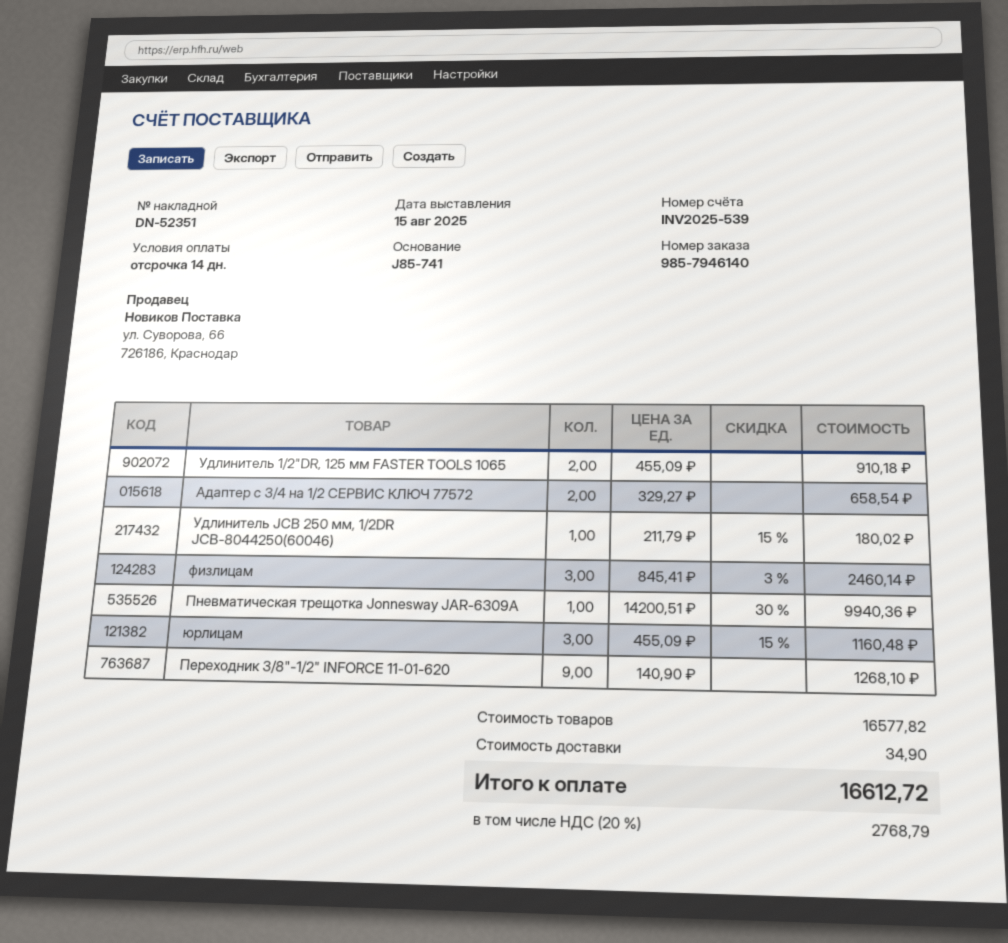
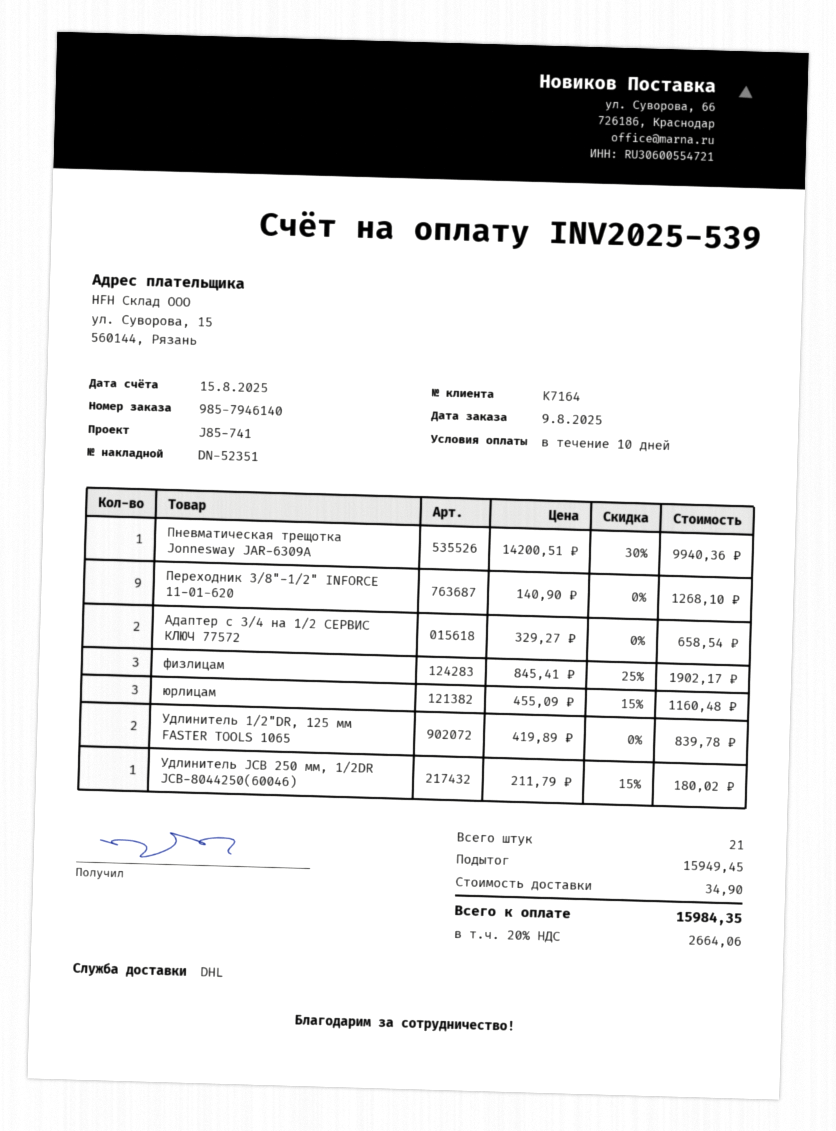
payment terms: 14 days -> 10 days
Удлинитель 1/2"DR, 125 мм FASTER TOOLS 1065: 2 x 455.09 = 910.18 -> 2 x 419.89 = 839.78
физлицам: 3 x 845.41 - 3% = 2460.14 -> 3 x 845.41 - 25% = 1902.17
subtotal: 16577.82 -> 15949.45
tax: 20% = 2768.79 -> 20% = 2664.06
total: 16612.72 -> 15984.35

